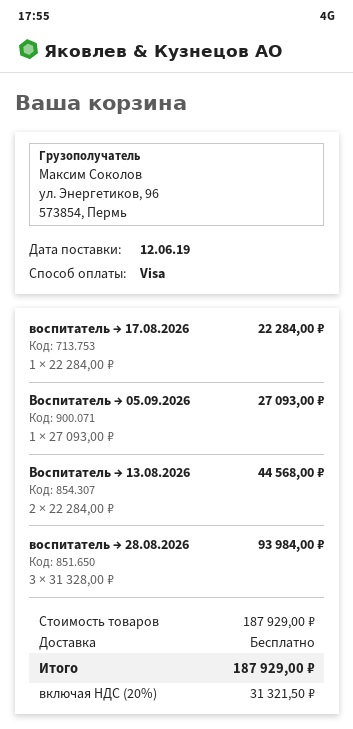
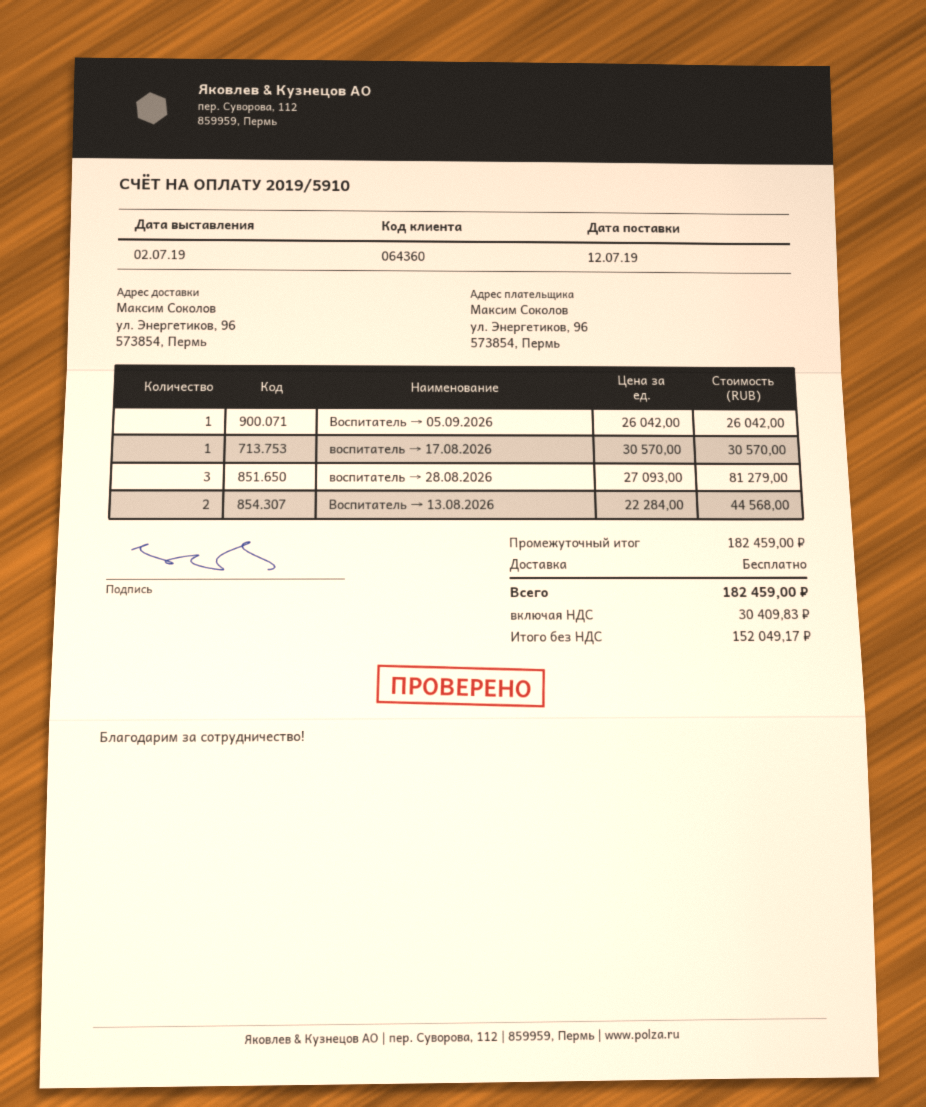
delivery date: 2019-06-12 -> 2019-07-12
воспитатель → 17.08.2026: 1 x 22284.00 = 22284.00 -> 1 x 30570.00 = 30570.00
Воспитатель → 05.09.2026: 1 x 27093.00 = 27093.00 -> 1 x 26042.00 = 26042.00
воспитатель → 28.08.2026: 3 x 31328.00 = 93984.00 -> 3 x 27093.00 = 81279.00
subtotal: 187929.00 -> 182459.00
tax: 31321.50 -> 30409.83
total: 187929.00 -> 182459.00

